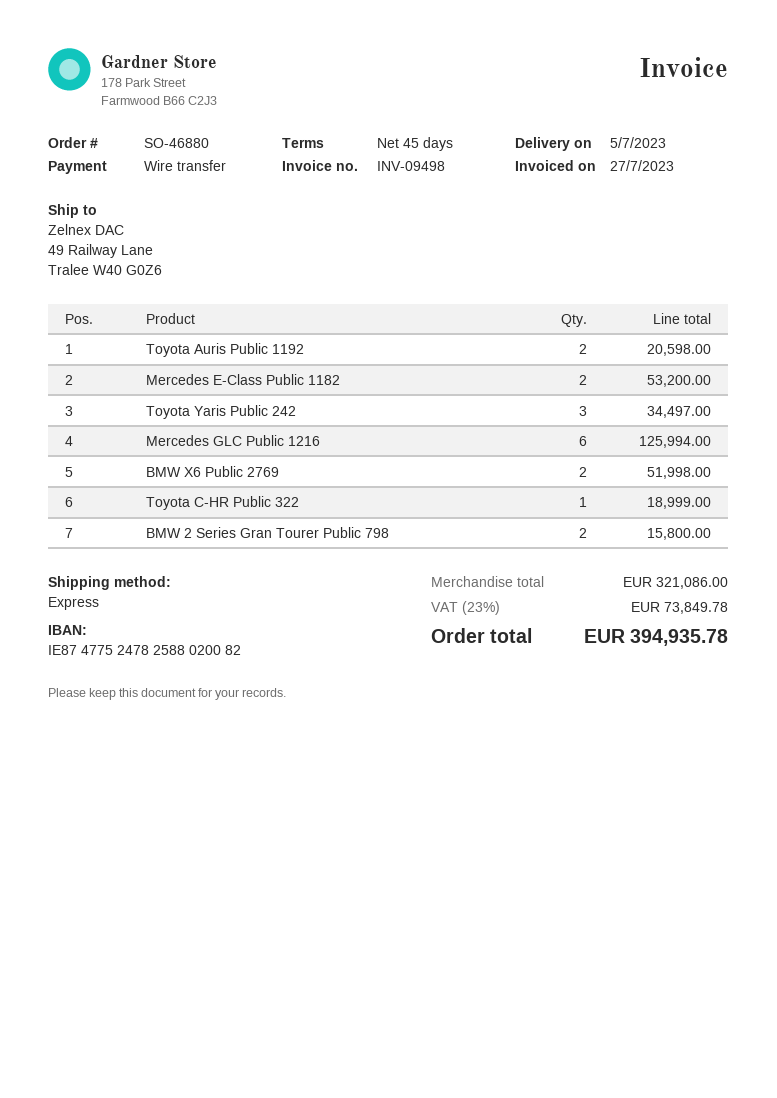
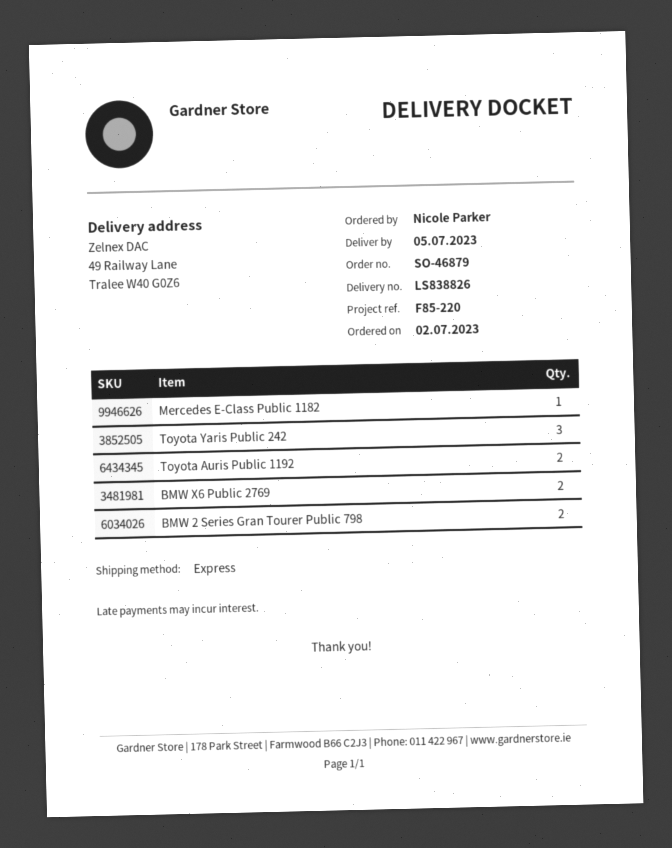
order number: SO-46880 -> SO-46879
Mercedes E-Class Public 1182: 2 -> 1
Mercedes GLC Public 1216: 6 -> none
Toyota C-HR Public 322: 1 -> none

